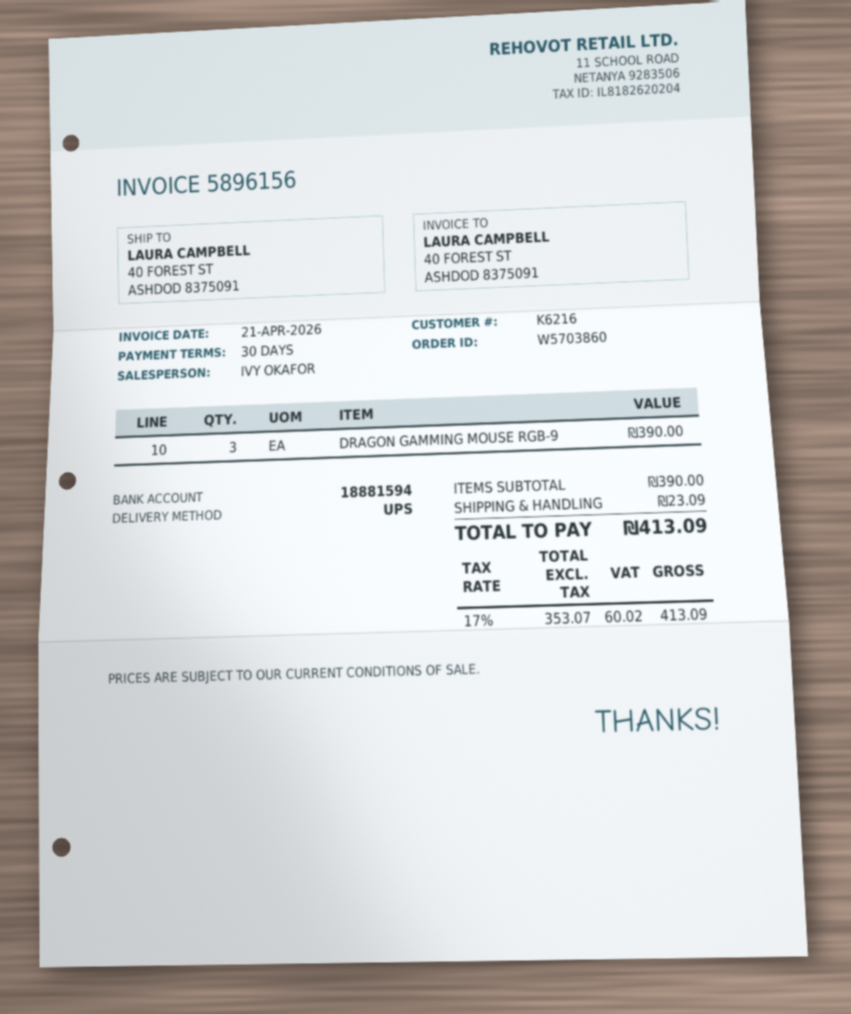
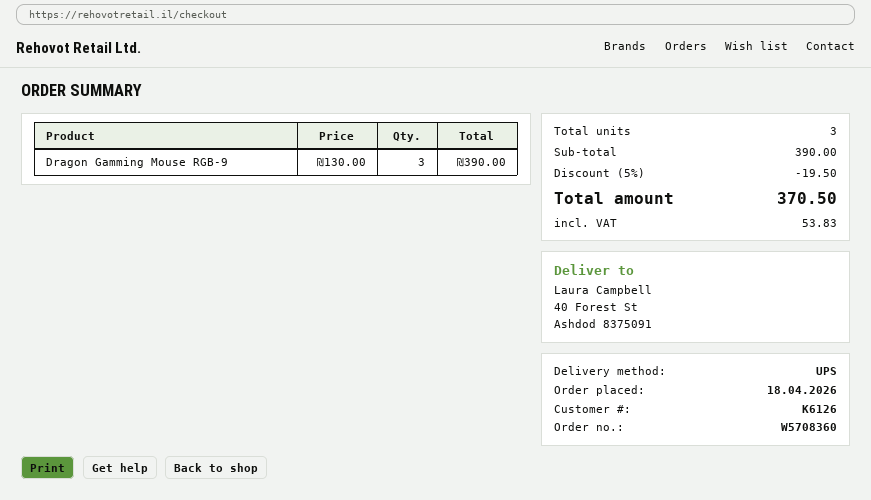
order number: W5703860 -> W5708360
customer number: K6216 -> K6126
discount: none -> 5% = 19.50
shipping: 23.09 -> none
tax: 60.02 -> 53.83
total: 413.09 -> 370.50

